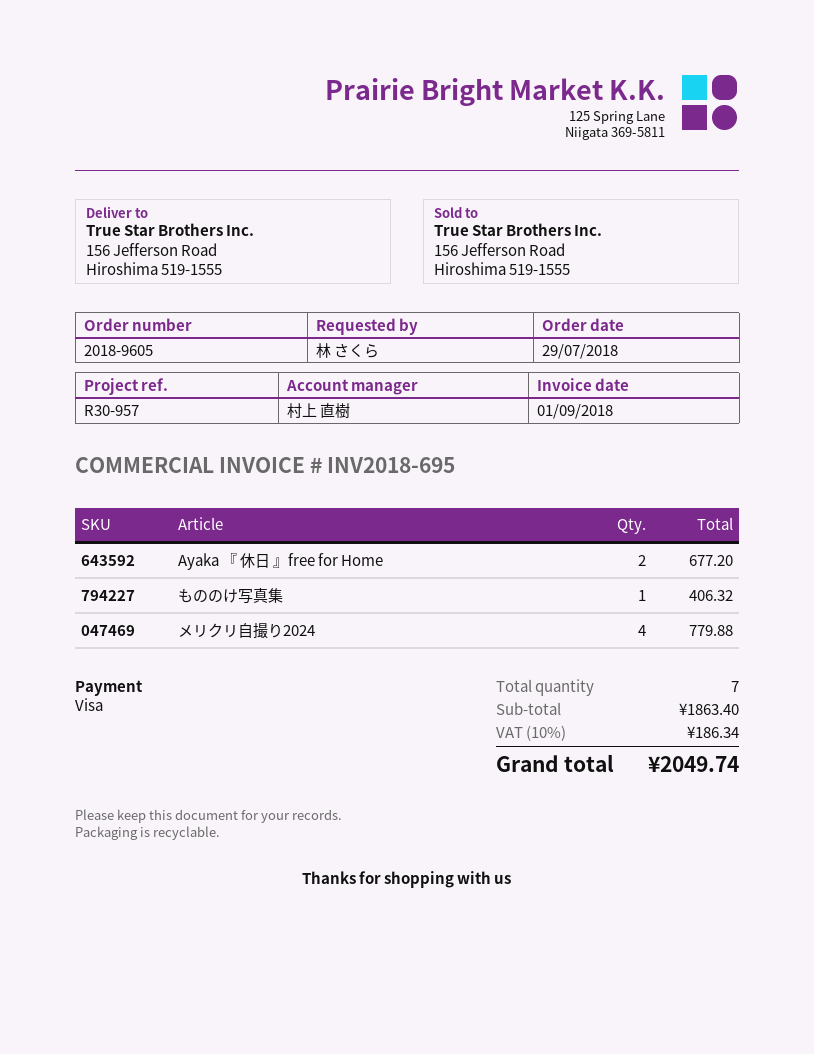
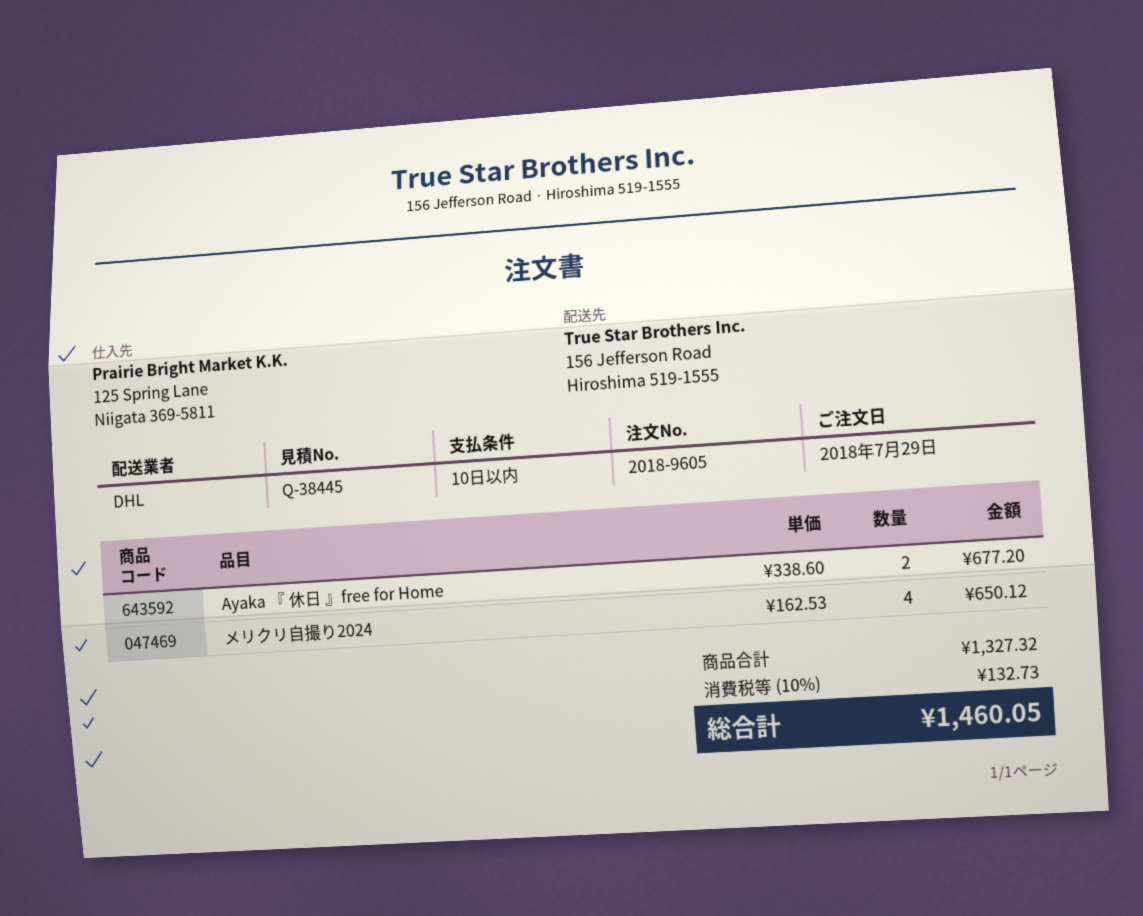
もののけ写真集: 1 for 406.32 -> none
メリクリ自撮り2024: 4 for 779.88 -> 4 for 650.12
subtotal: 1863.40 -> 1327.32
tax: 10% = 186.34 -> 10% = 132.73
total: 2049.74 -> 1460.05

